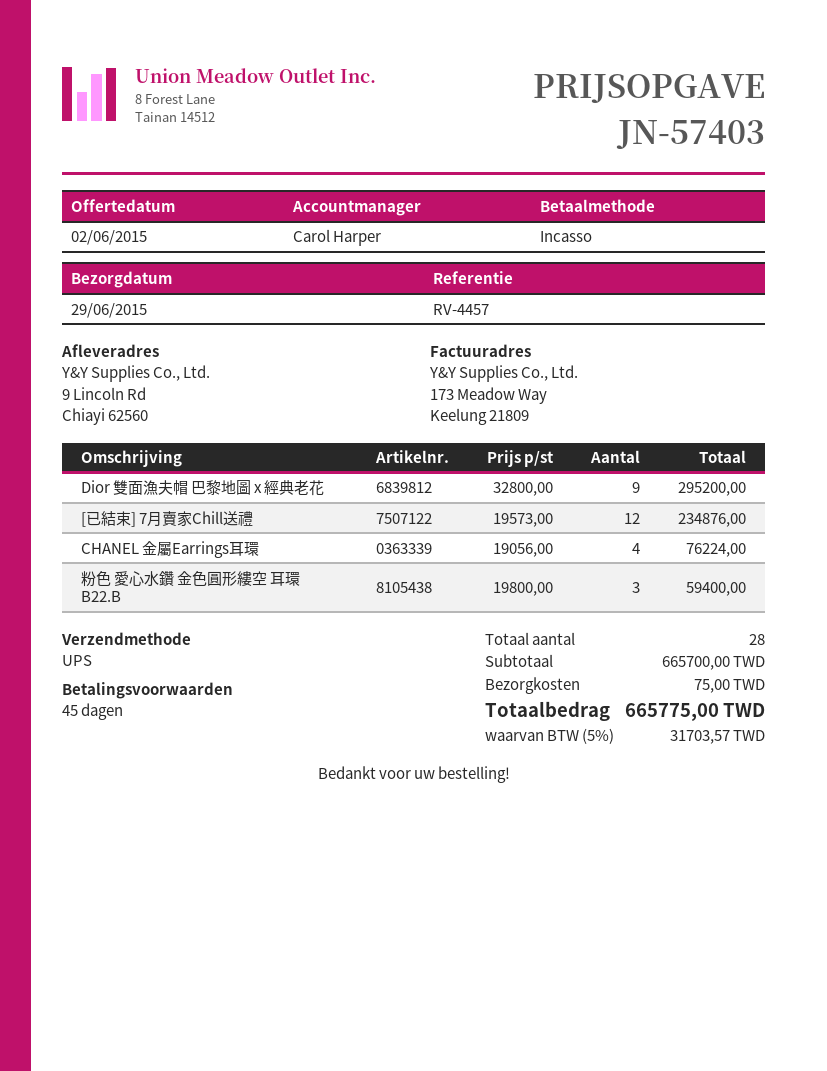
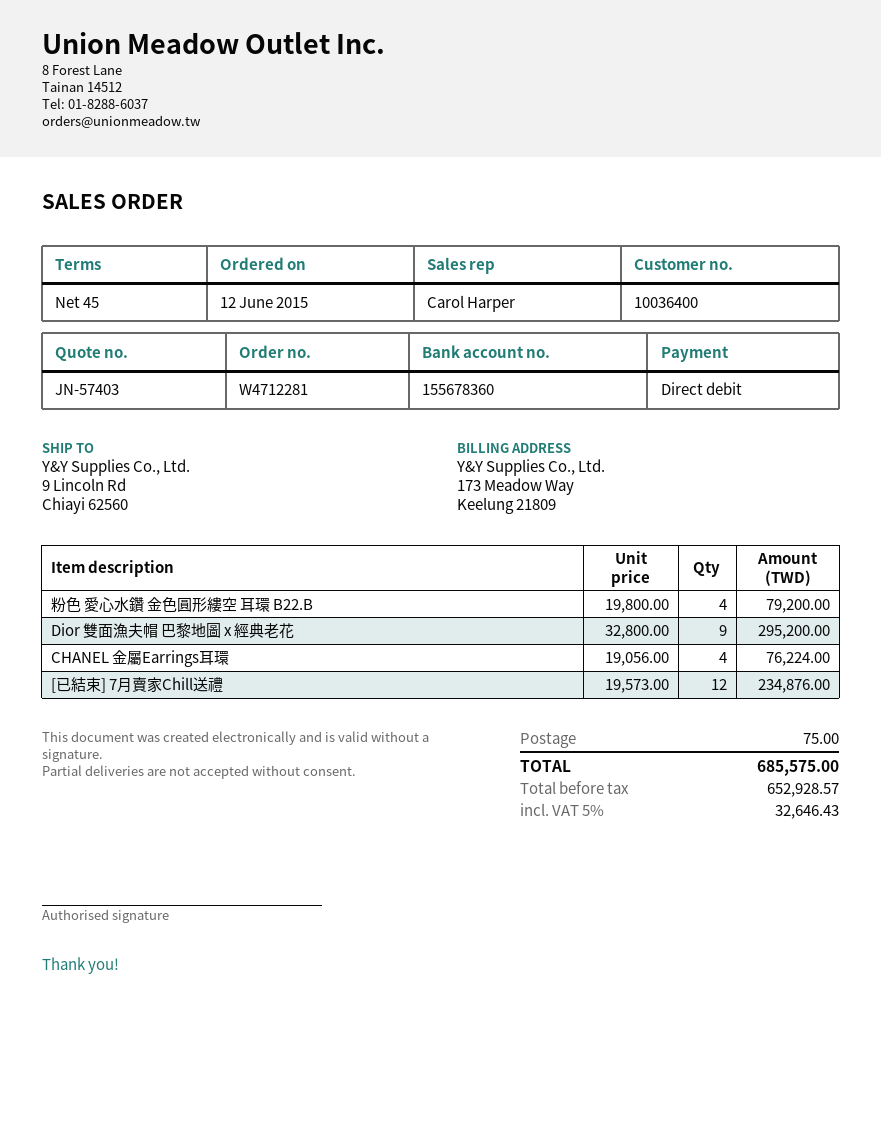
粉色 愛心水鑽 金色圓形縷空 耳環 B22.B: 3 x 19800.00 = 59400.00 -> 4 x 19800.00 = 79200.00
tax: 5% = 31703.57 -> 5% = 32646.43
total: 665775.00 -> 685575.00

